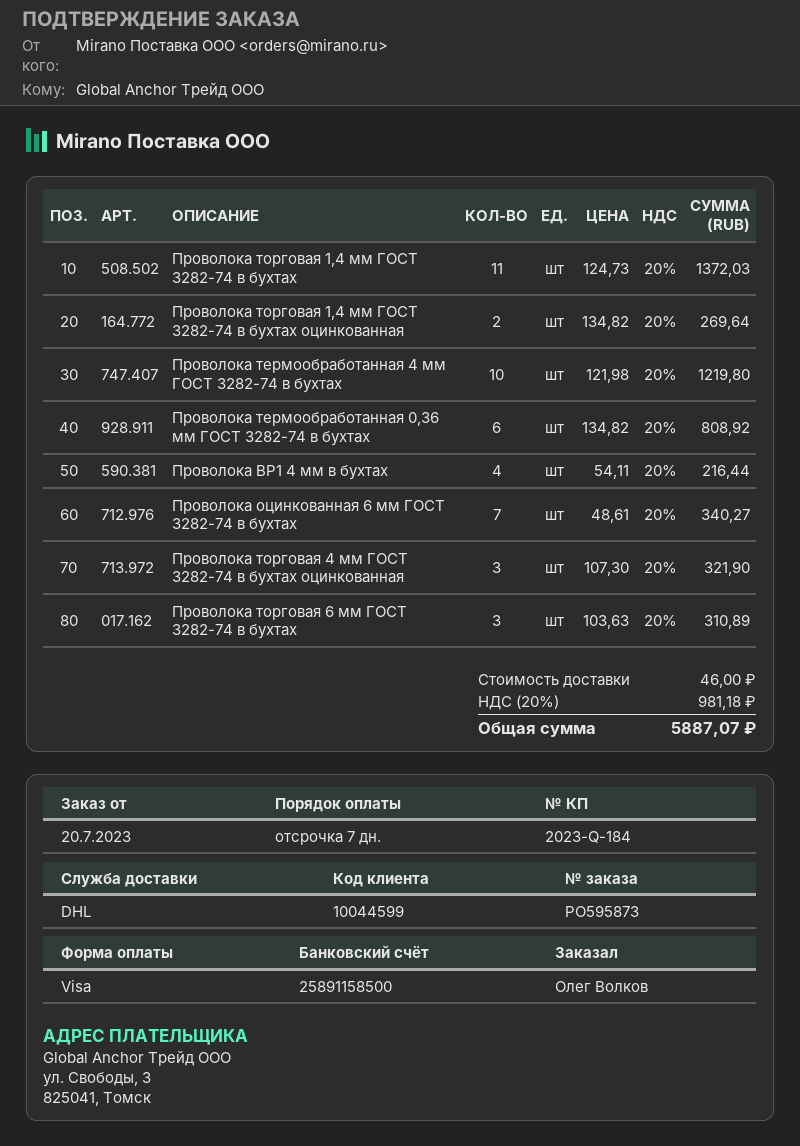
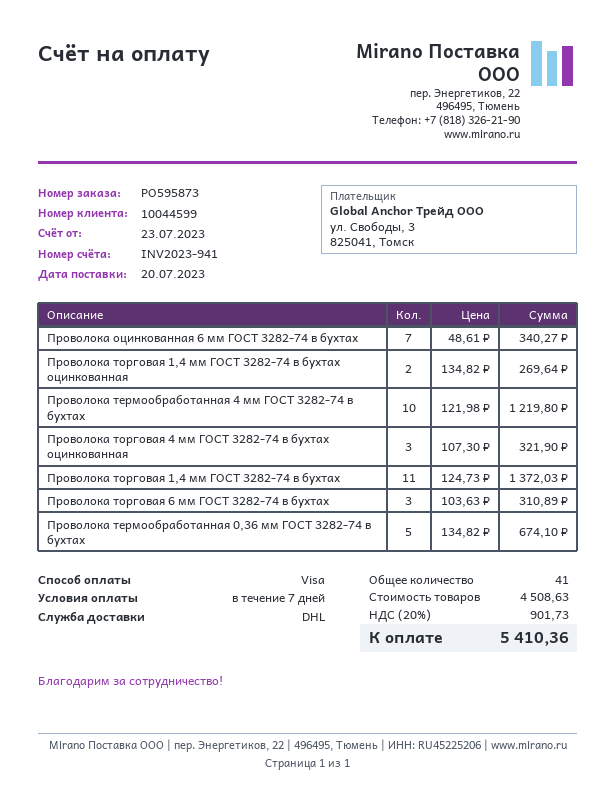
Проволока термообработанная 0,36 мм ГОСТ 3282-74 в бухтах: 6 x 134.82 = 808.92 -> 5 x 134.82 = 674.10
Проволока ВР1 4 мм в бухтах: 4 x 54.11 = 216.44 -> none
shipping: 46.00 -> none
tax: 20% = 981.18 -> 20% = 901.73
total: 5887.07 -> 5410.36

